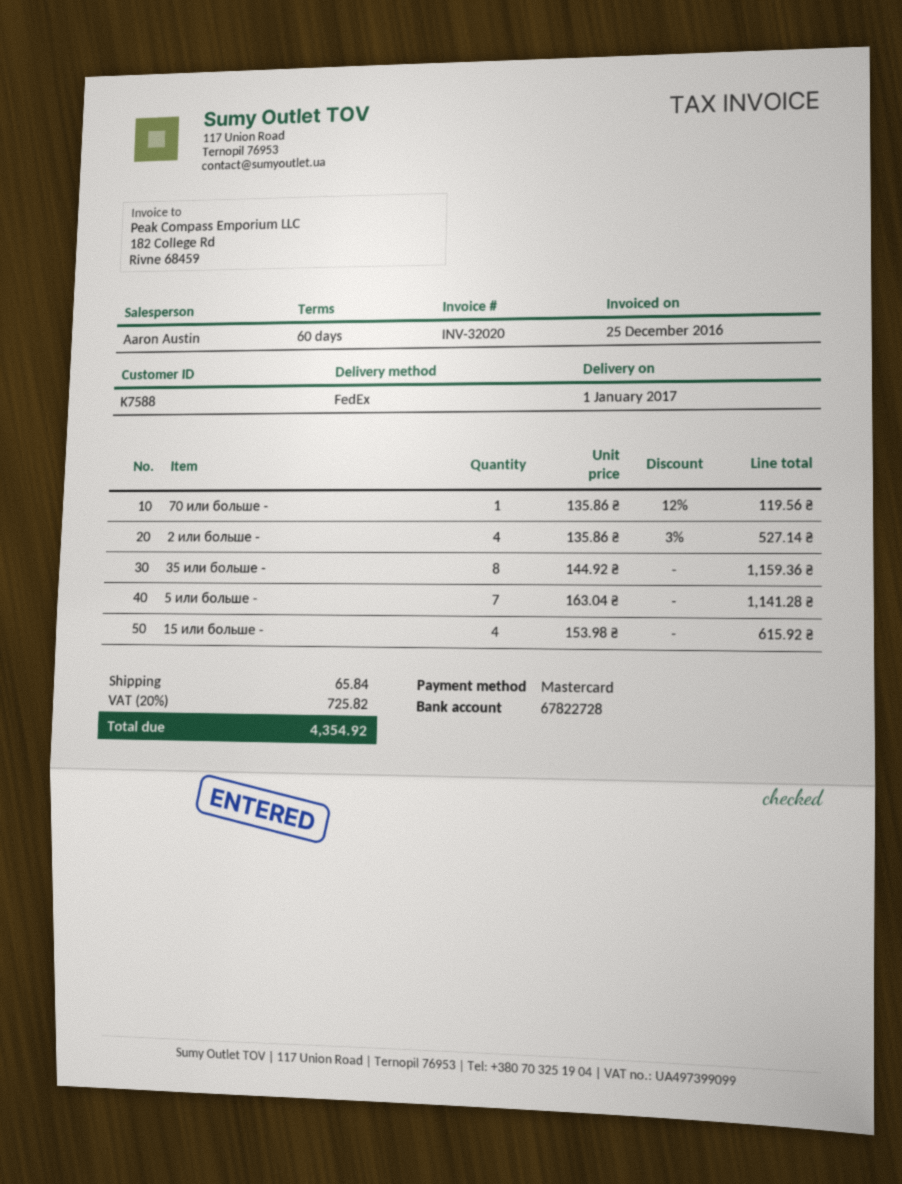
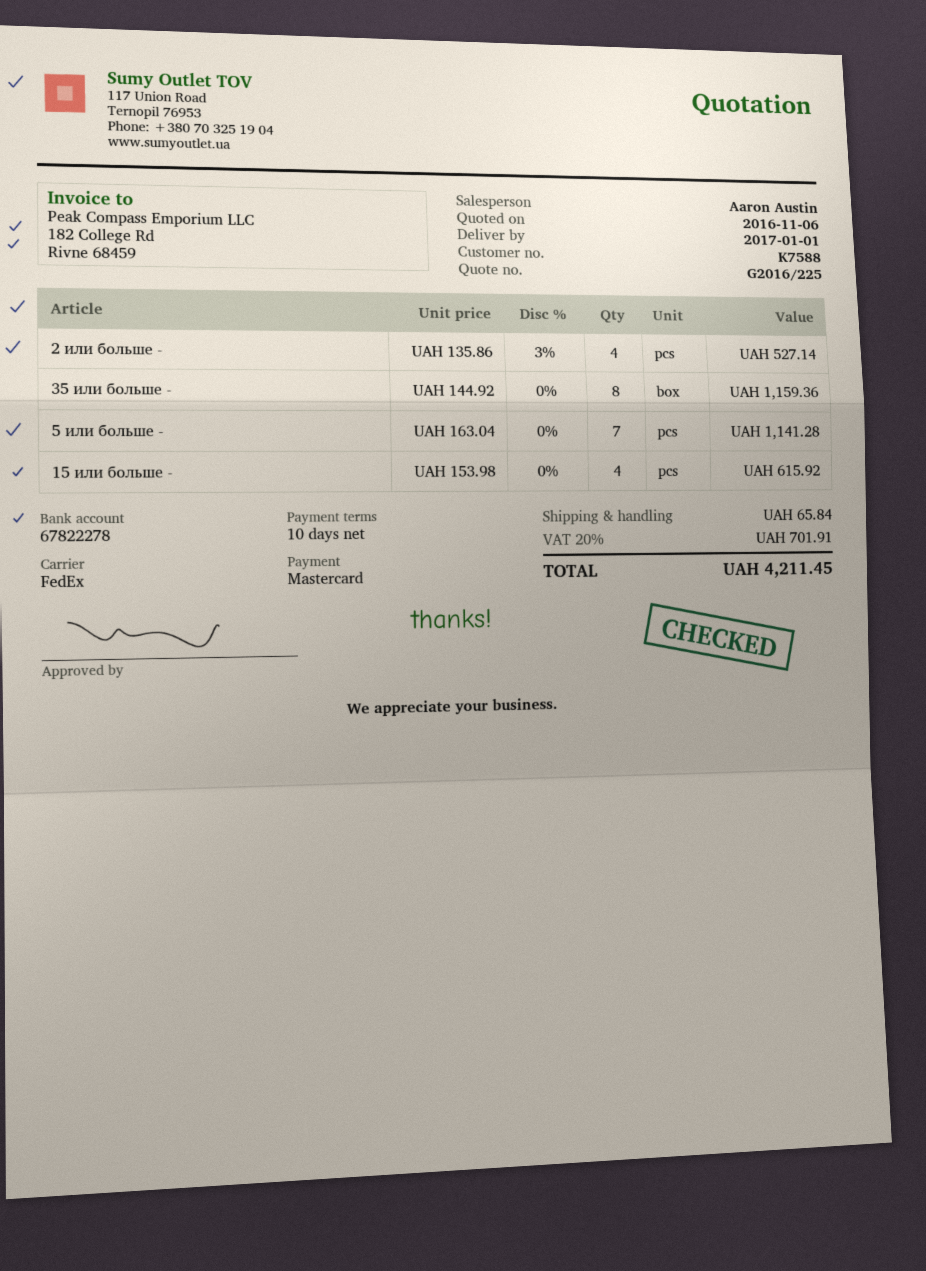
payment terms: 60 days -> 10 days
bank account: 67822728 -> 67822278
70 или больше -: 1 x 135.86 - 12% = 119.56 -> none
tax: 20% = 725.82 -> 20% = 701.91
total: 4354.92 -> 4211.45

